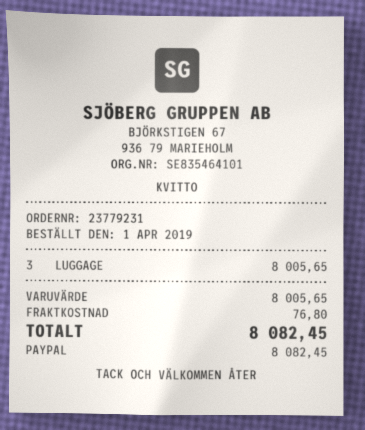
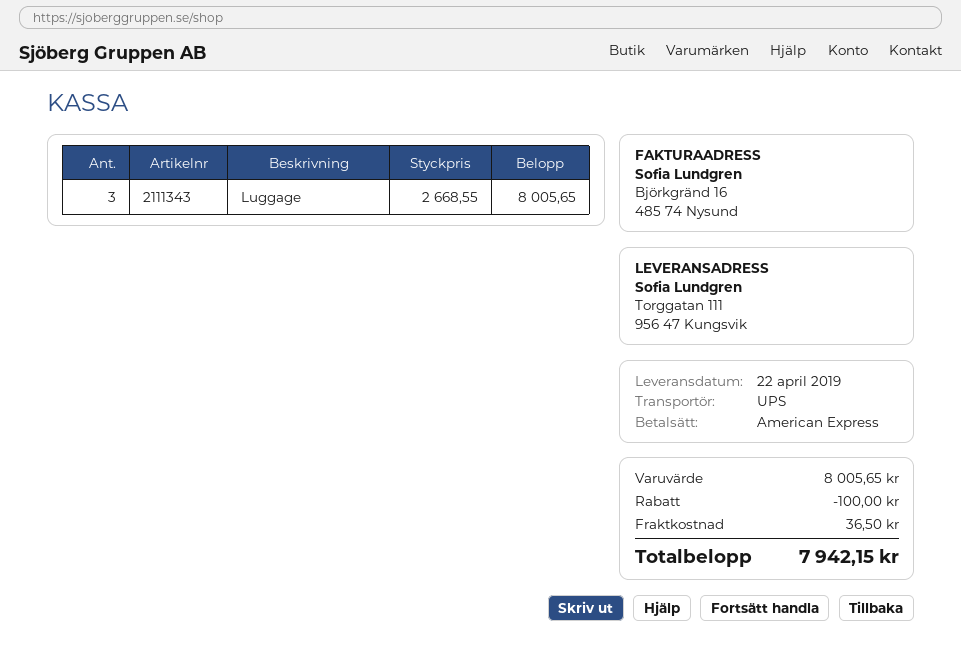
payment method: PayPal -> American Express
discount: none -> 100.00
shipping: 76.80 -> 36.50
total: 8082.45 -> 7942.15

